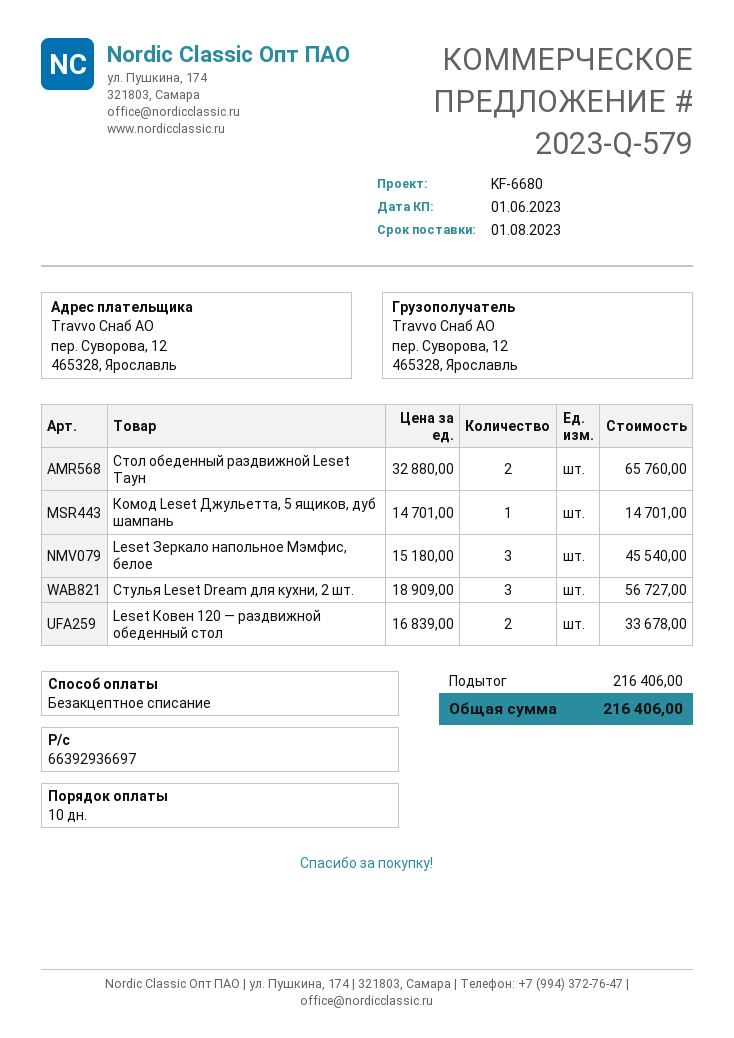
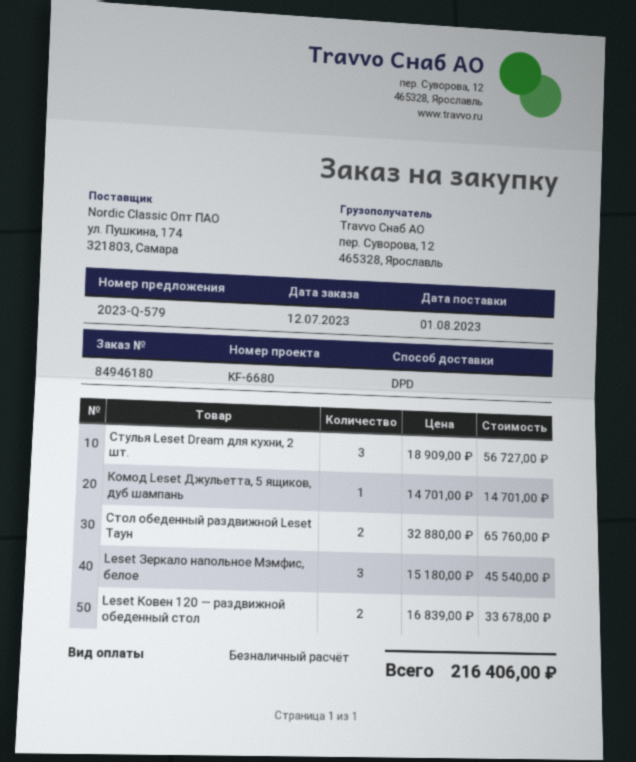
payment method: direct debit -> bank transfer

